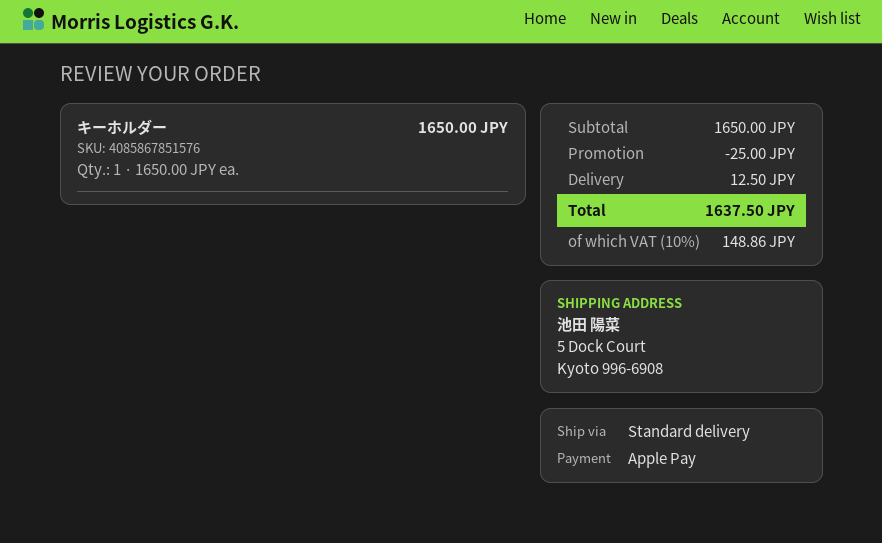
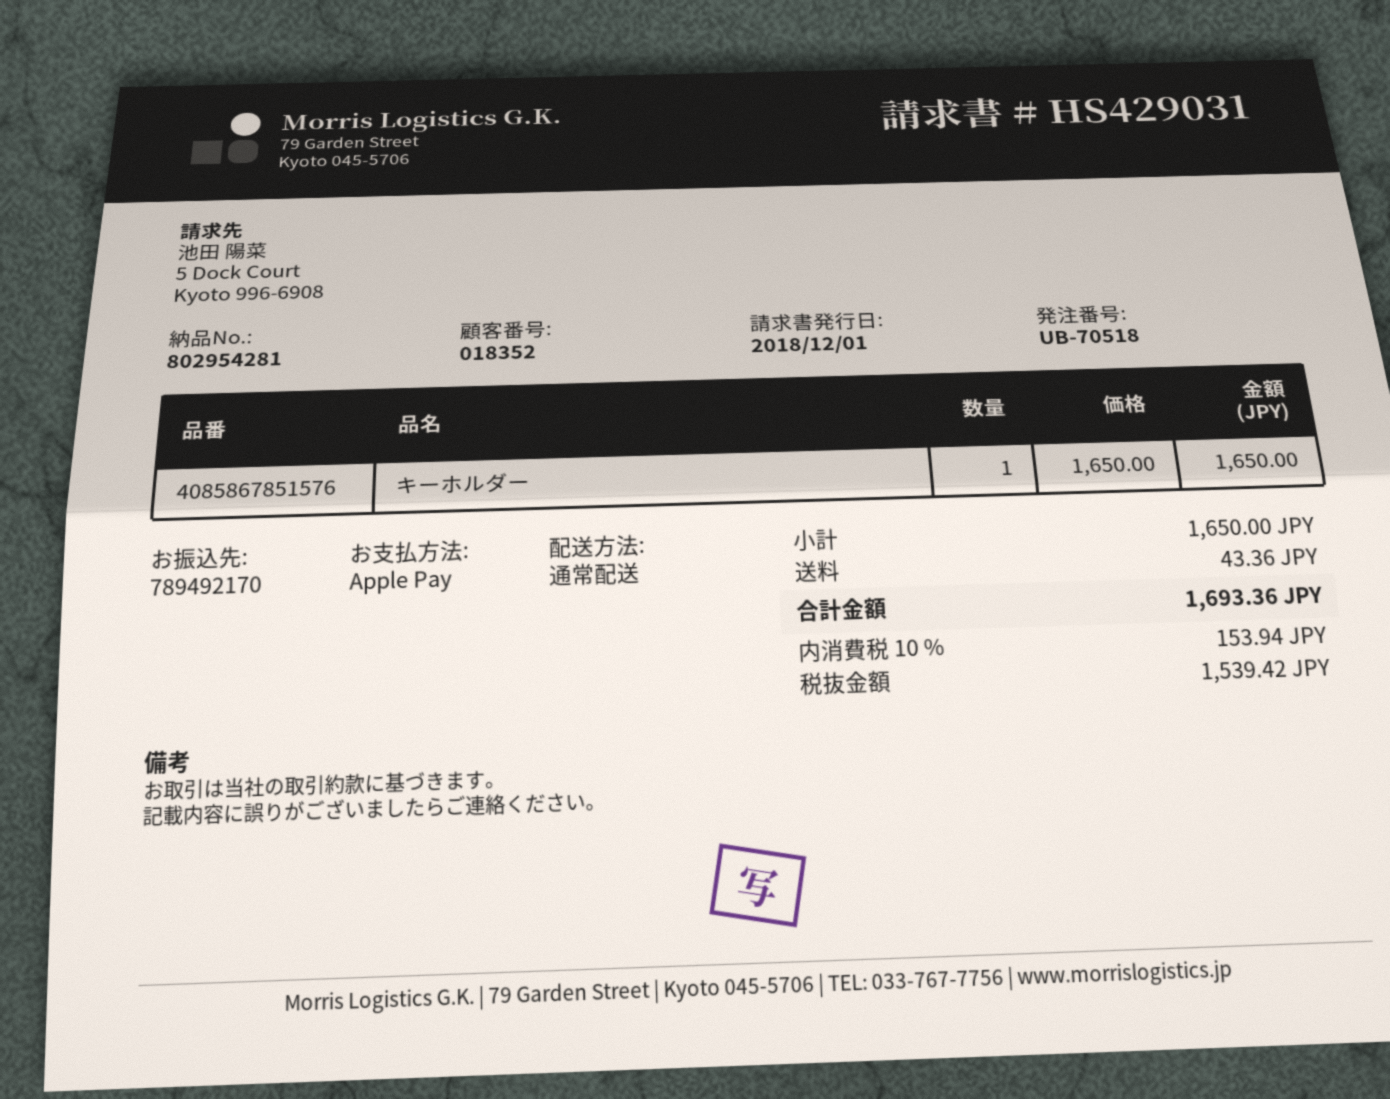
discount: 25.00 -> none
shipping: 12.50 -> 43.36
tax: 10% = 148.86 -> 10% = 153.94
total: 1637.50 -> 1693.36

